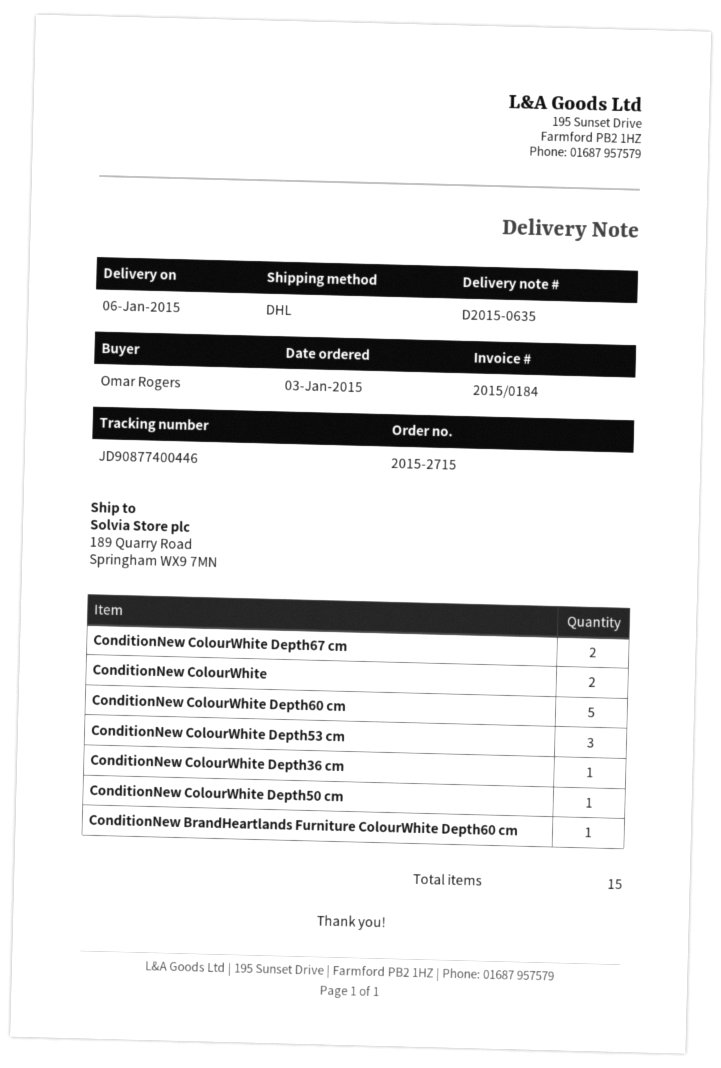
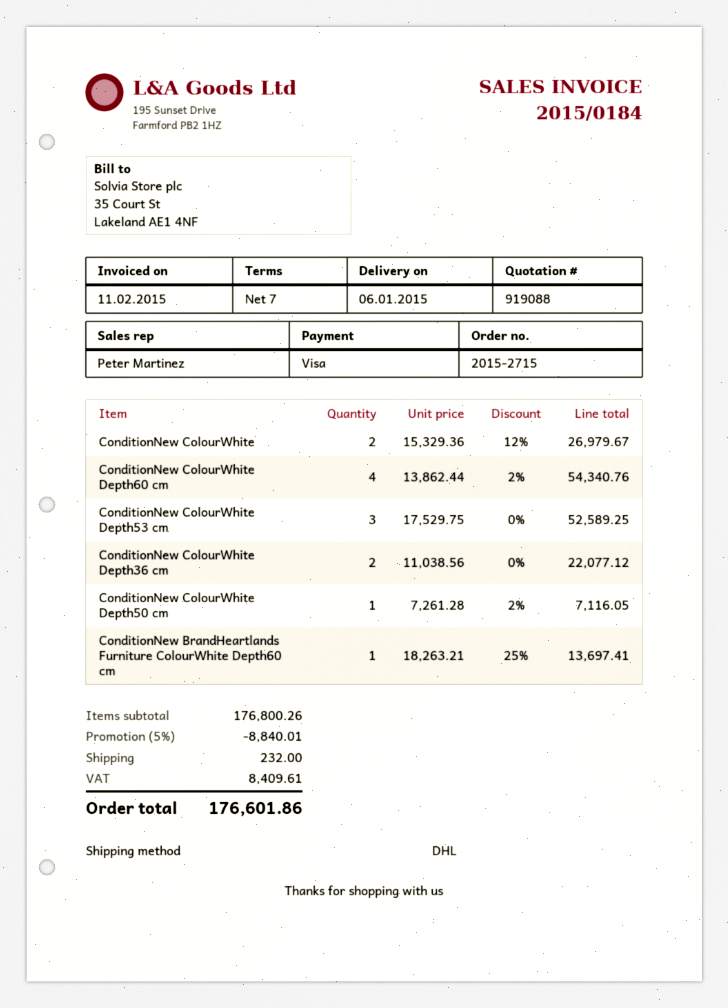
ConditionNew ColourWhite Depth67 cm: 2 -> none
ConditionNew ColourWhite Depth60 cm: 5 -> 4
ConditionNew ColourWhite Depth36 cm: 1 -> 2

